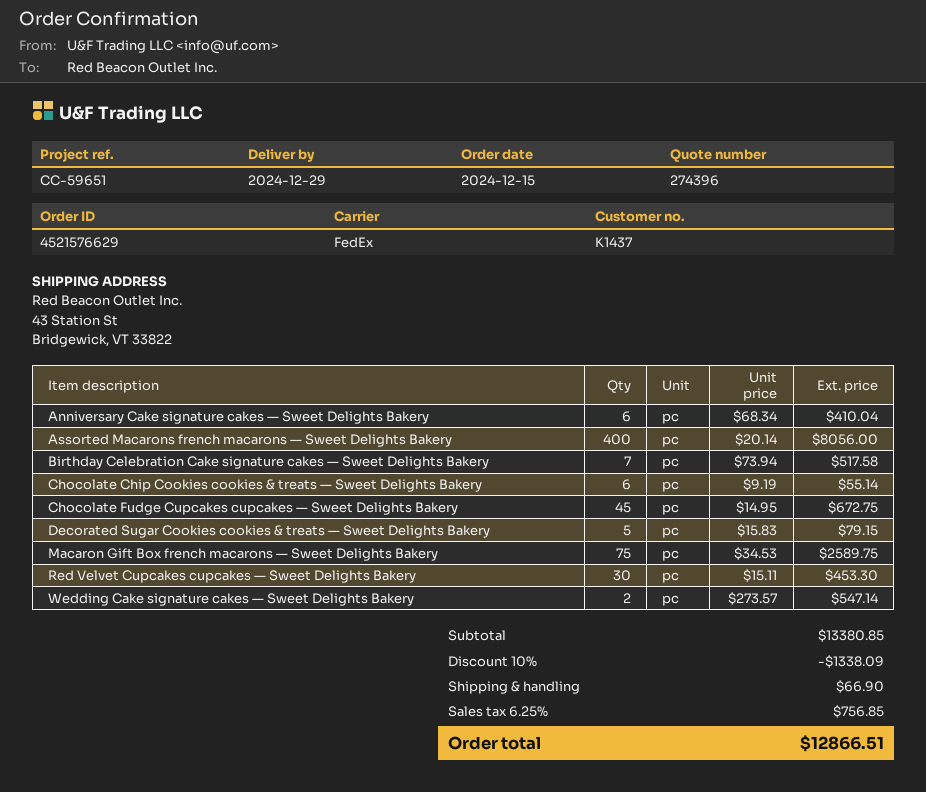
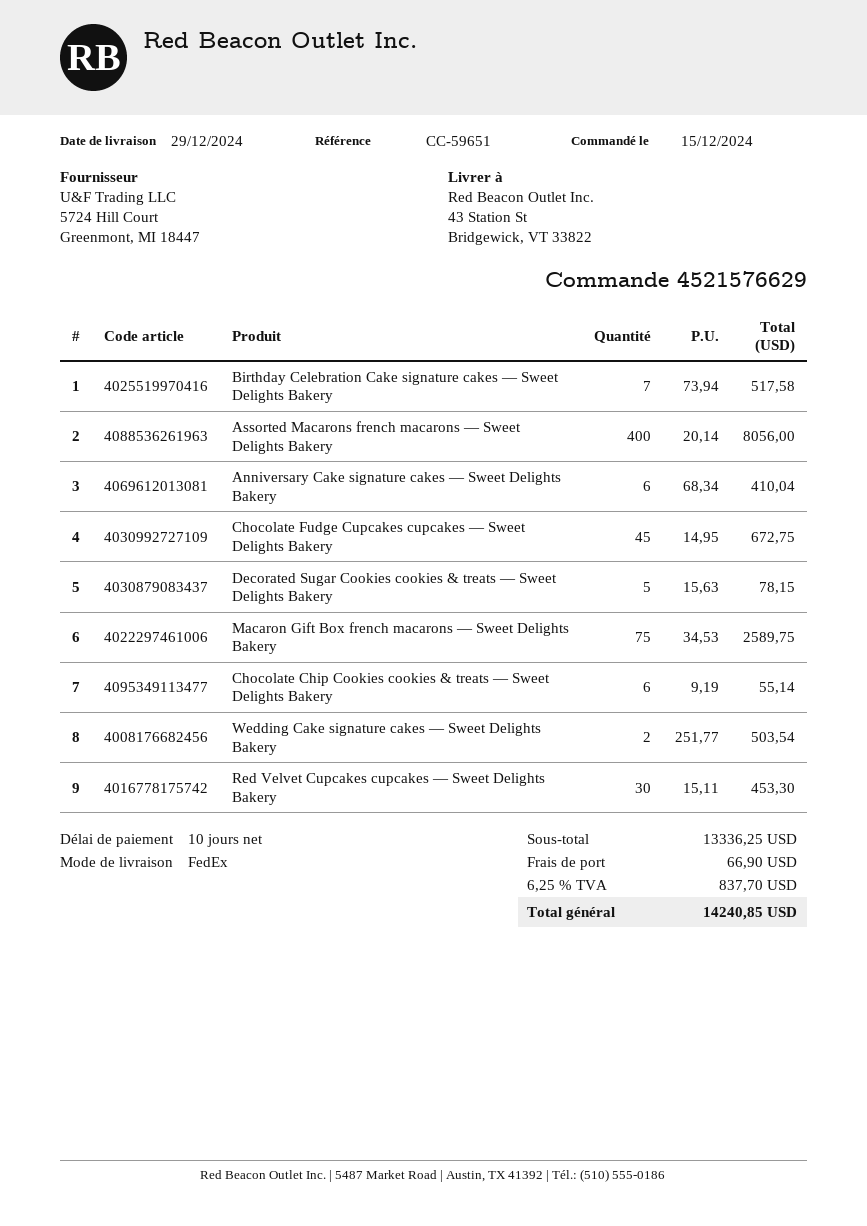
Decorated Sugar Cookies cookies & treats — Sweet Delights Bakery: 5 x 15.83 = 79.15 -> 5 x 15.63 = 78.15
Wedding Cake signature cakes — Sweet Delights Bakery: 2 x 273.57 = 547.14 -> 2 x 251.77 = 503.54
subtotal: 13380.85 -> 13336.25
discount: 10% = 1338.09 -> none
tax: 6.25% = 756.85 -> 6.25% = 837.70
total: 12866.51 -> 14240.85

